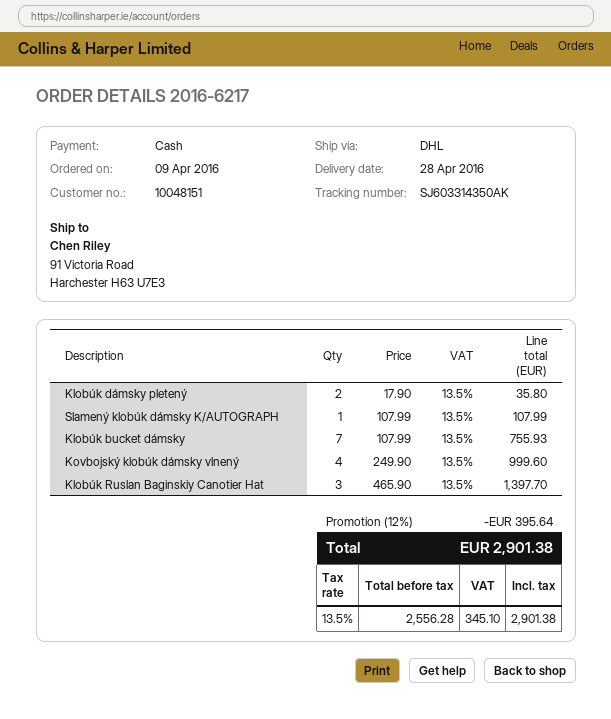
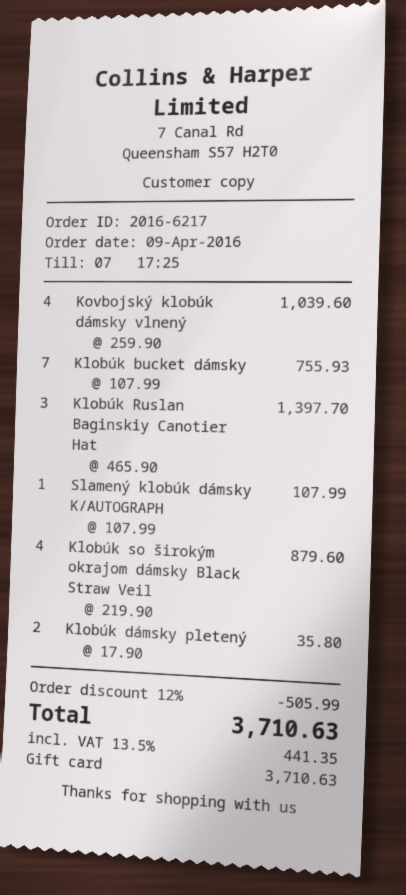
payment method: cash -> gift card
Kovbojský klobúk dámsky vlnený: 4 x 249.90 = 999.60 -> 4 x 259.90 = 1039.60
Klobúk so širokým okrajom dámsky Black Straw Veil: none -> 4 x 219.90 = 879.60
discount: 12% = 395.64 -> 12% = 505.99
tax: 13.5% = 345.10 -> 13.5% = 441.35
total: 2901.38 -> 3710.63

